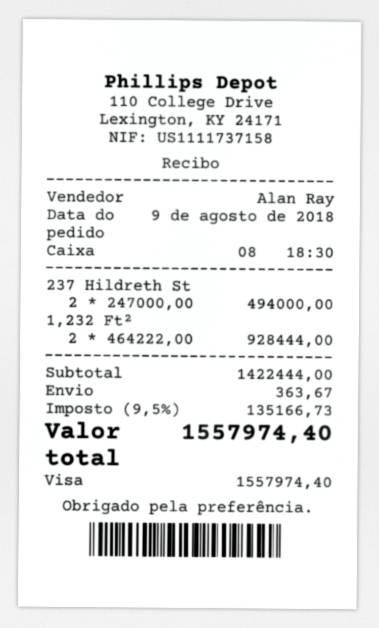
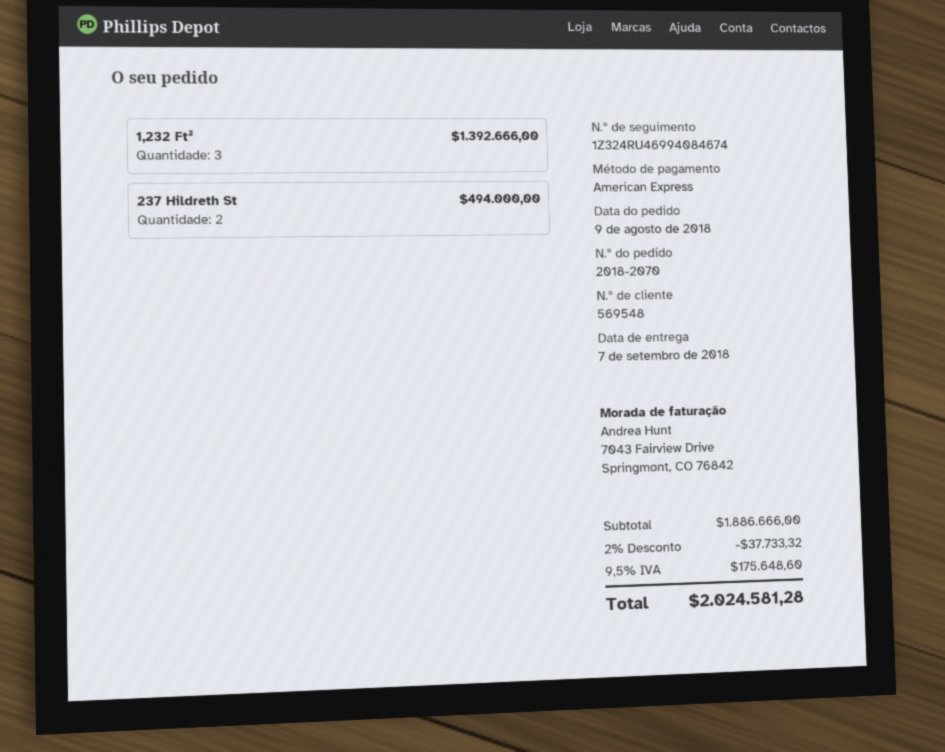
payment method: Visa -> American Express
1,232 Ft²: 2 for 928444.00 -> 3 for 1392666.00
subtotal: 1422444.00 -> 1886666.00
discount: none -> 2% = 37733.32
shipping: 363.67 -> none
tax: 9.5% = 135166.73 -> 9.5% = 175648.60
total: 1557974.40 -> 2024581.28

